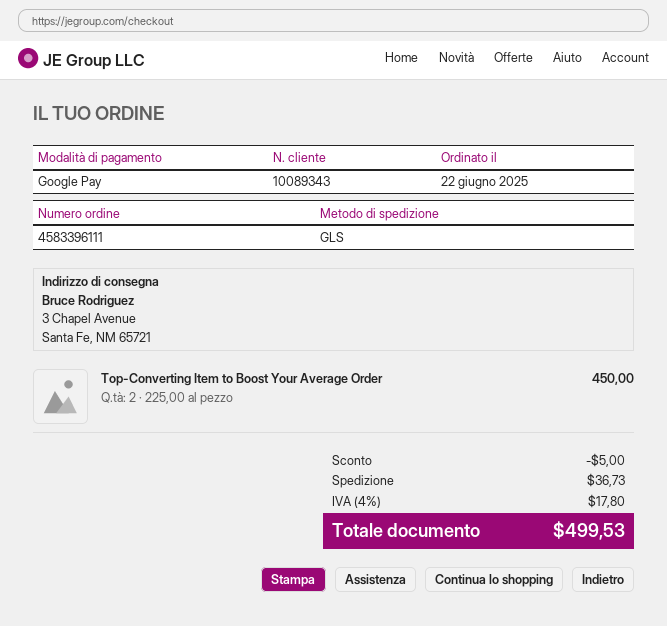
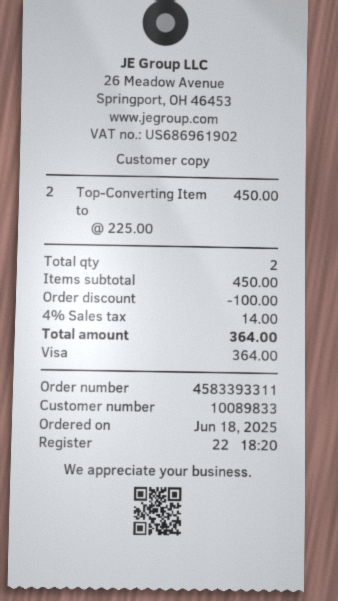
order number: 4583396111 -> 4583393311
order date: 2025-06-22 -> 2025-06-18
customer number: 10089343 -> 10089833
payment method: Google Pay -> Visa
discount: 5.00 -> 100.00
shipping: 36.73 -> none
tax: 4% = 17.80 -> 4% = 14.00
total: 499.53 -> 364.00

